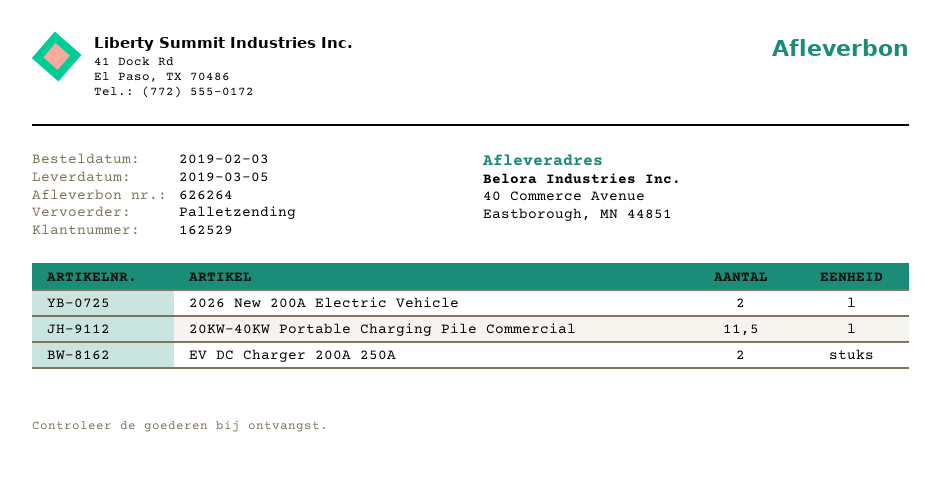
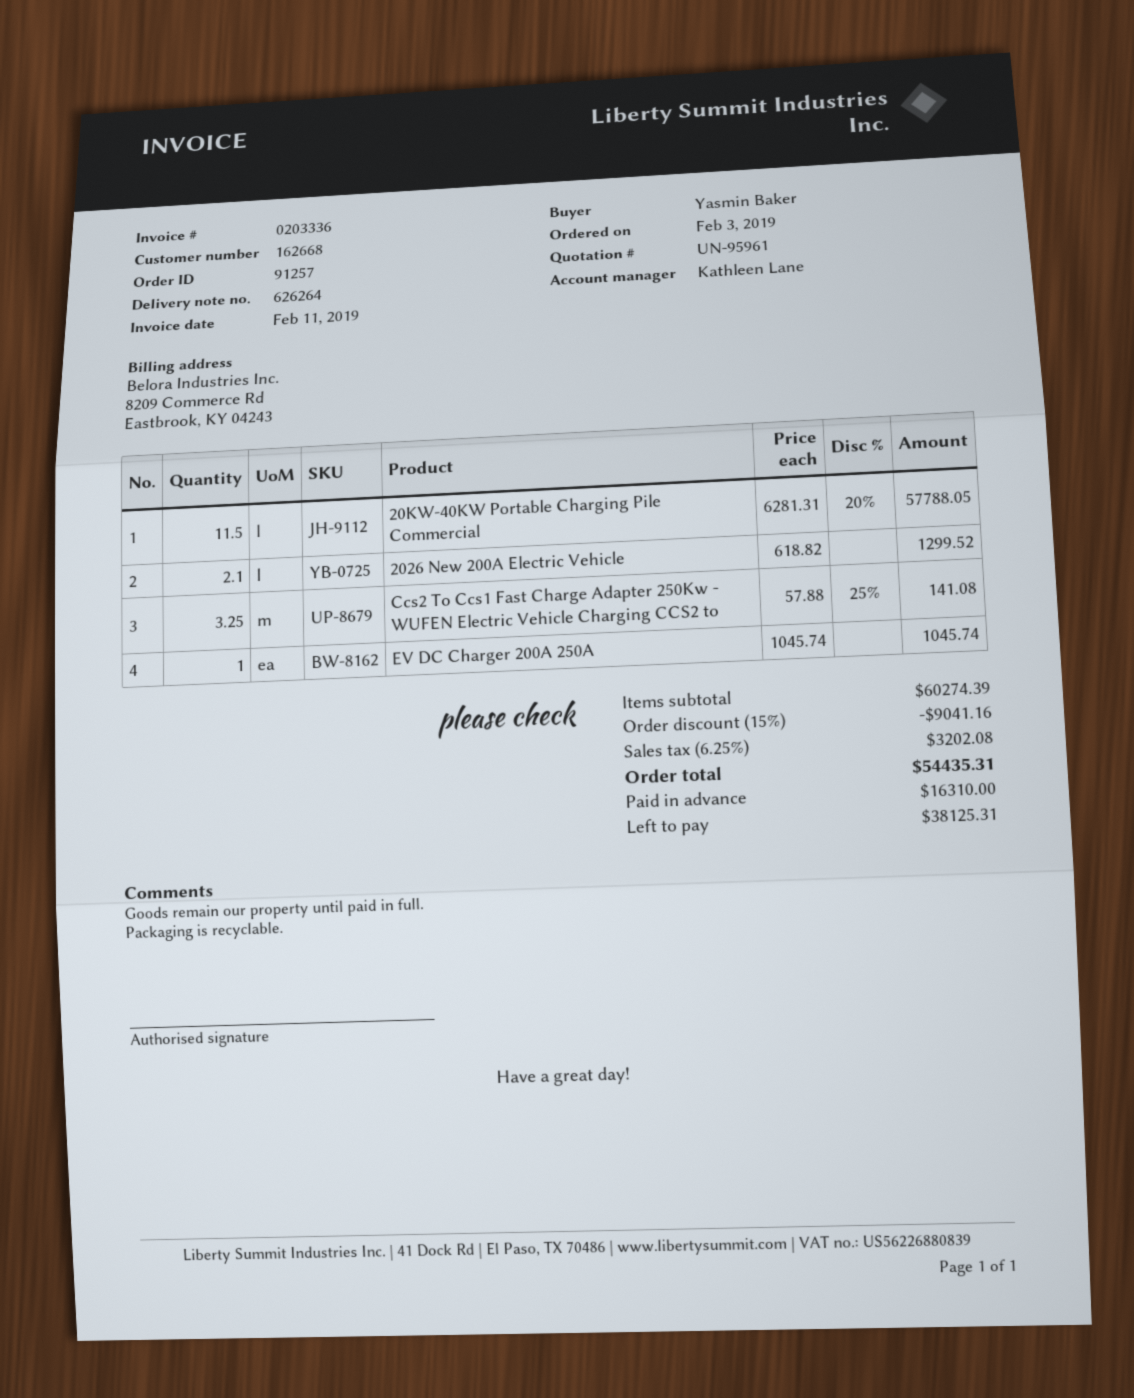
customer number: 162529 -> 162668
2026 New 200A Electric Vehicle: 2 -> 2.1
EV DC Charger 200A 250A: 2 -> 1
Ccs2 To Ccs1 Fast Charge Adapter 250Kw - WUFEN Electric Vehicle Charging CCS2 to: none -> 3.25

